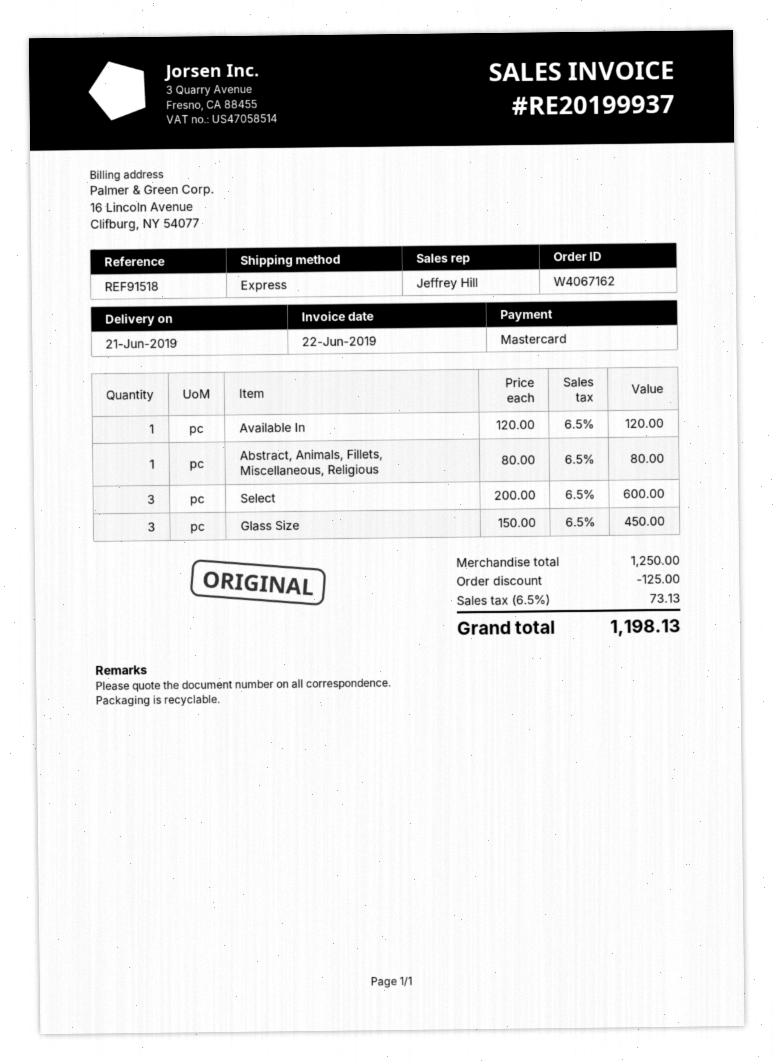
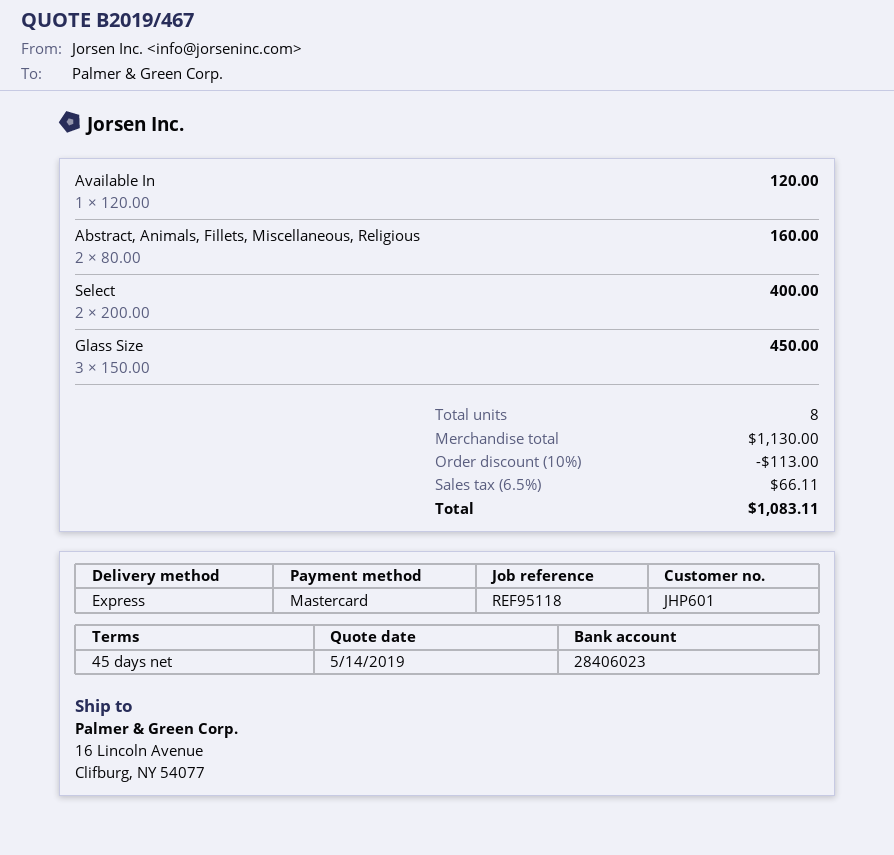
reference: REF91518 -> REF95118
Abstract, Animals, Fillets, Miscellaneous, Religious: 1 x 80.00 = 80.00 -> 2 x 80.00 = 160.00
Select: 3 x 200.00 = 600.00 -> 2 x 200.00 = 400.00
subtotal: 1250.00 -> 1130.00
discount: 125.00 -> 113.00
tax: 6.5% = 73.13 -> 6.5% = 66.11
total: 1198.13 -> 1083.11

